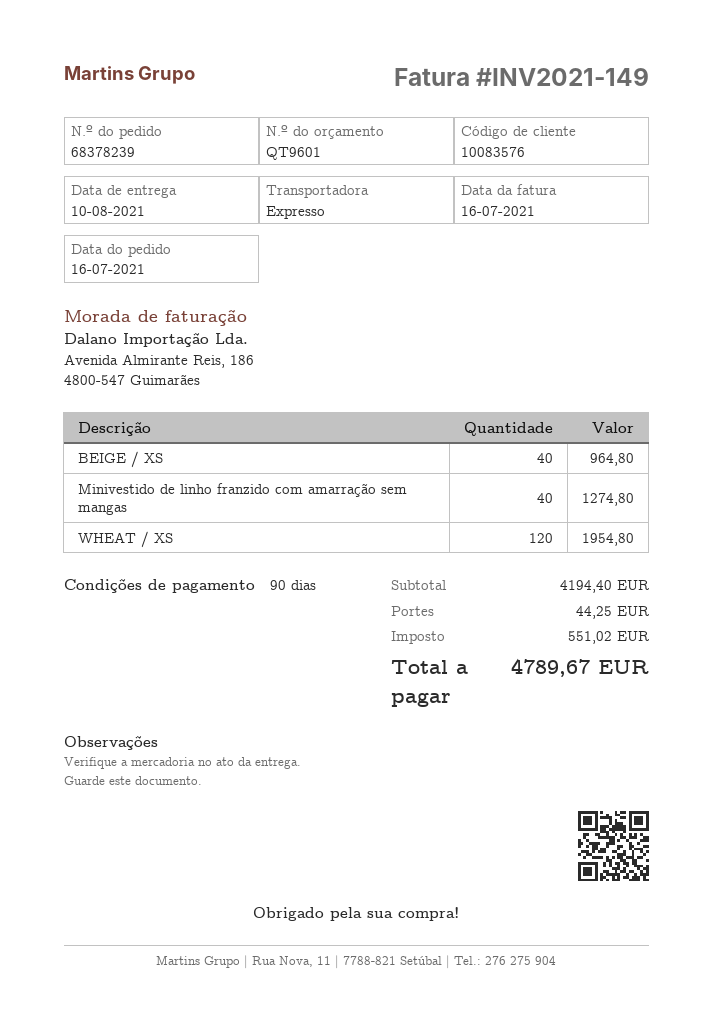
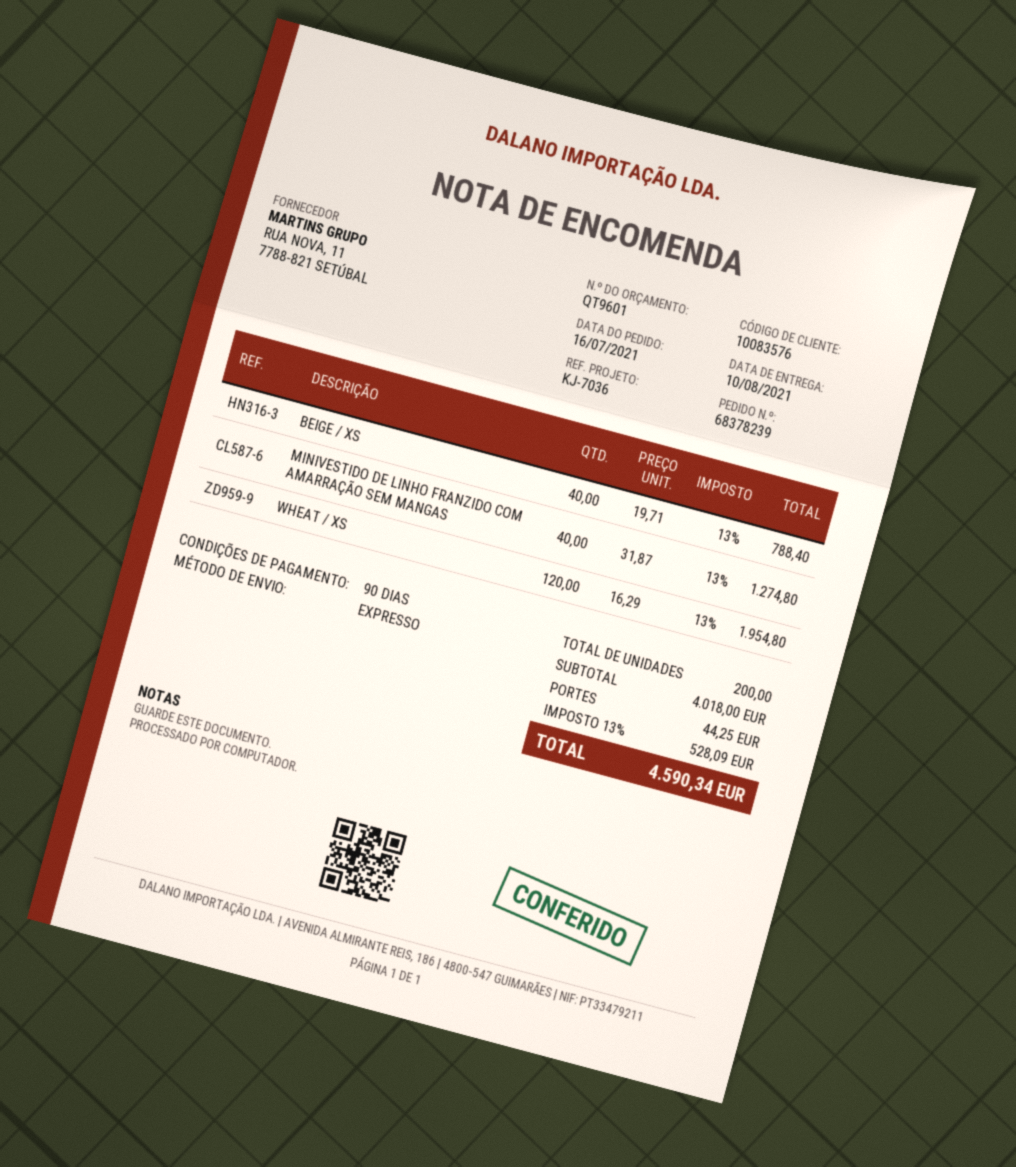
BEIGE / XS: 40 for 964.80 -> 40 for 788.40
subtotal: 4194.40 -> 4018.00
tax: 551.02 -> 528.09
total: 4789.67 -> 4590.34

